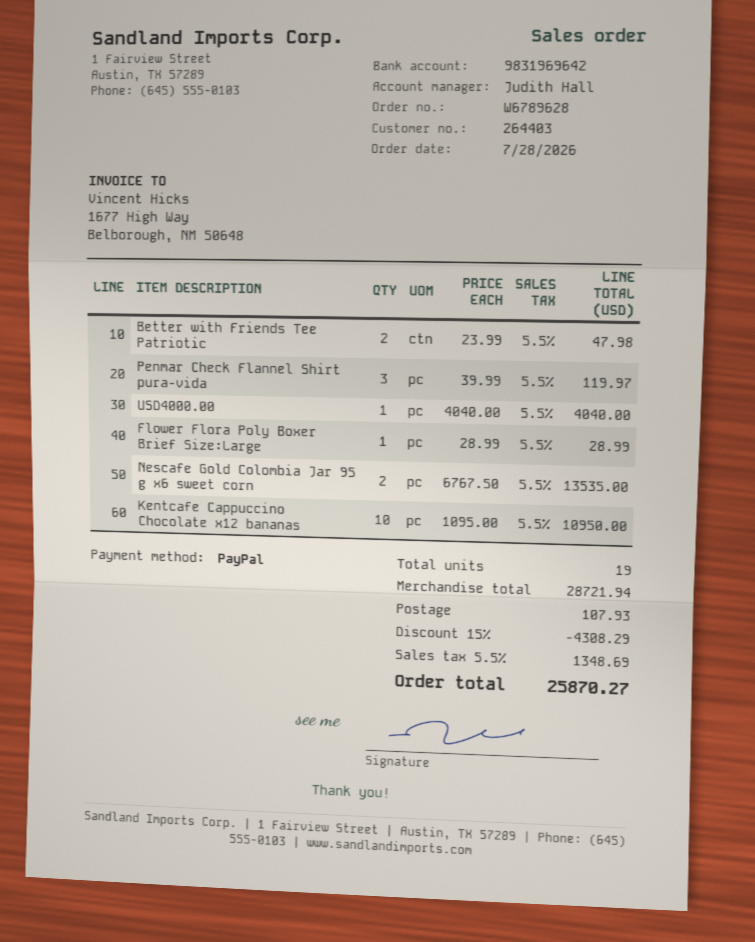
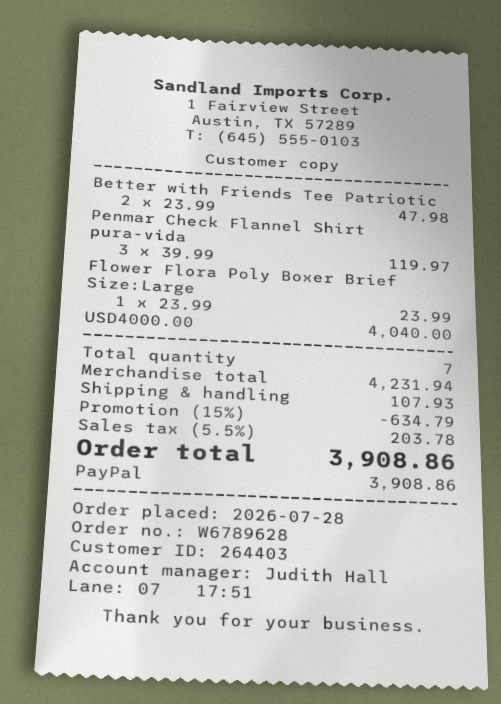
Flower Flora Poly Boxer Brief Size:Large: 1 x 28.99 = 28.99 -> 1 x 23.99 = 23.99
Nescafe Gold Colombia Jar 95 g x6 sweet corn: 2 x 6767.50 = 13535.00 -> none
Kentcafe Cappuccino Chocolate x12 bananas: 10 x 1095.00 = 10950.00 -> none
total quantity: 19 -> 7
subtotal: 28721.94 -> 4231.94
discount: 15% = 4308.29 -> 15% = 634.79
tax: 5.5% = 1348.69 -> 5.5% = 203.78
total: 25870.27 -> 3908.86

